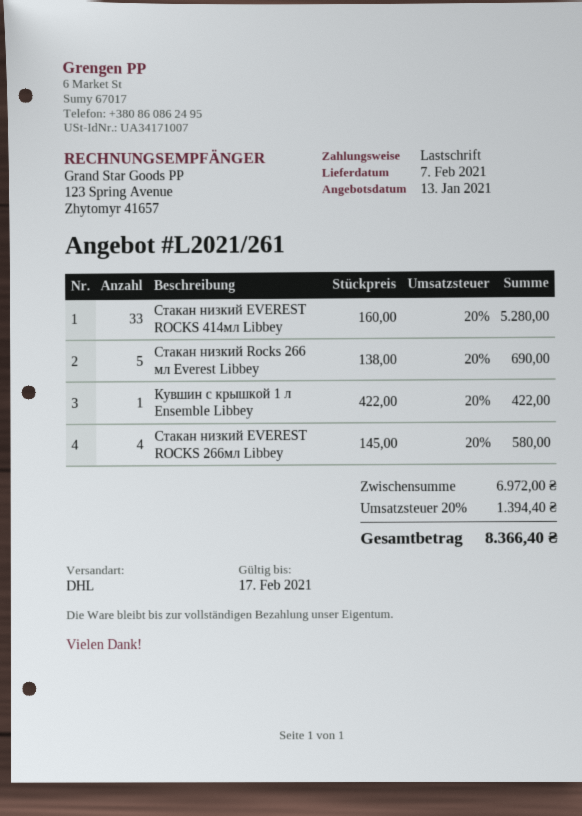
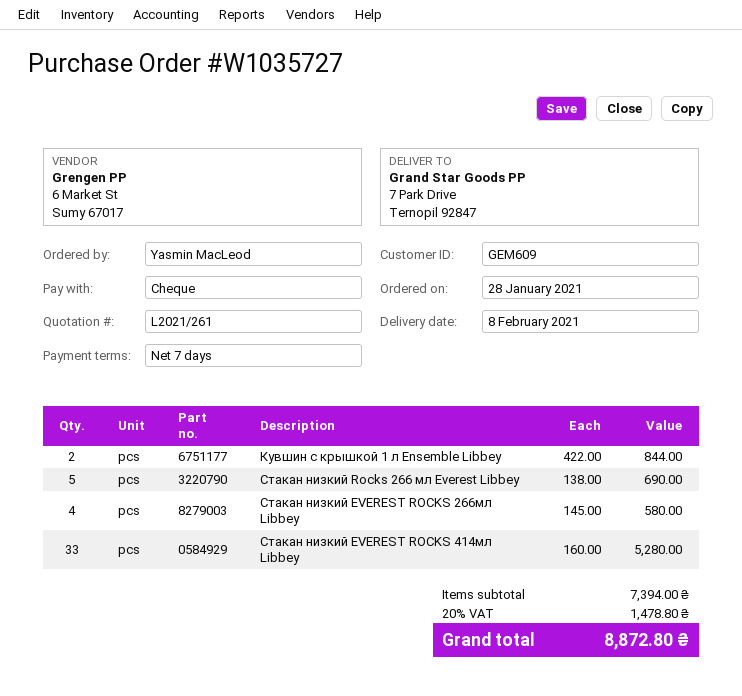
delivery date: 2021-02-07 -> 2021-02-08
payment method: direct debit -> cheque
Кувшин с крышкой 1 л Ensemble Libbey: 1 x 422.00 = 422.00 -> 2 x 422.00 = 844.00
subtotal: 6972.00 -> 7394.00
tax: 20% = 1394.40 -> 20% = 1478.80
total: 8366.40 -> 8872.80

